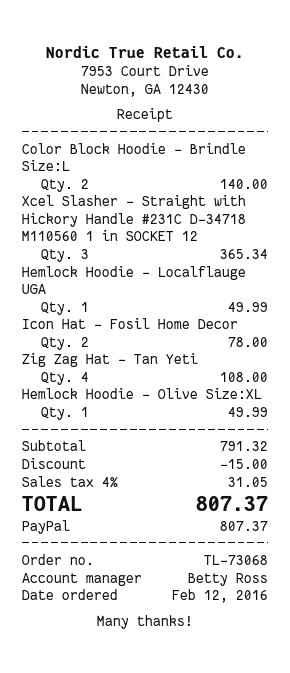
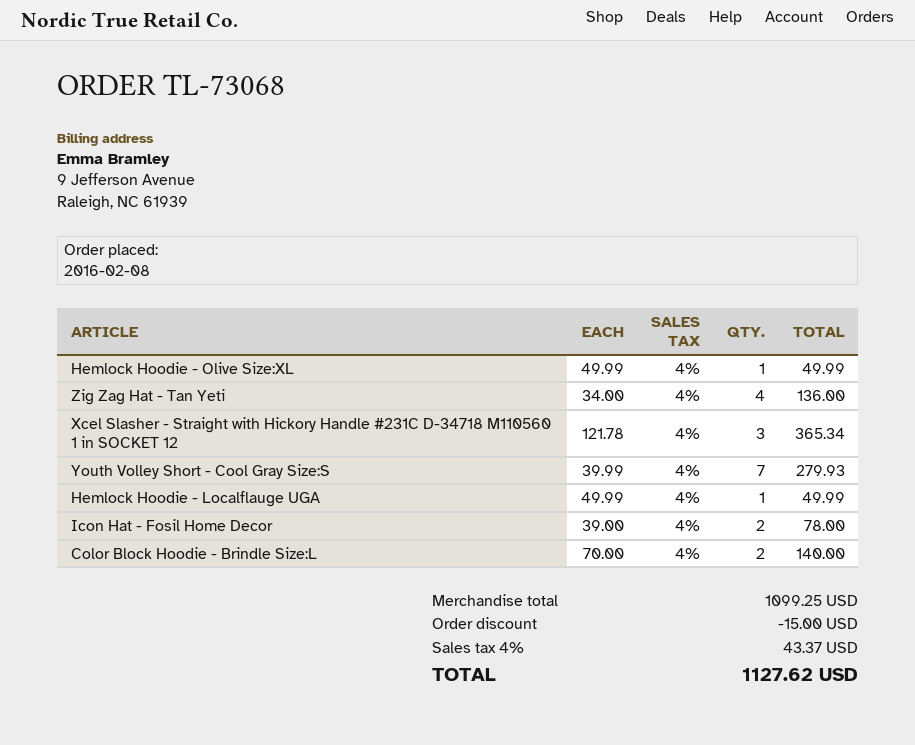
order date: 2016-02-12 -> 2016-02-08
Zig Zag Hat - Tan Yeti: 4 for 108.00 -> 4 for 136.00
Youth Volley Short - Cool Gray Size:S: none -> 7 for 279.93
subtotal: 791.32 -> 1099.25
tax: 4% = 31.05 -> 4% = 43.37
total: 807.37 -> 1127.62

